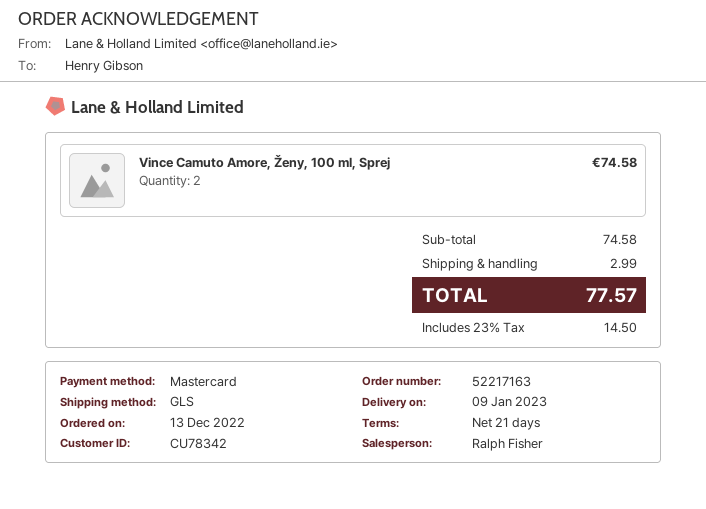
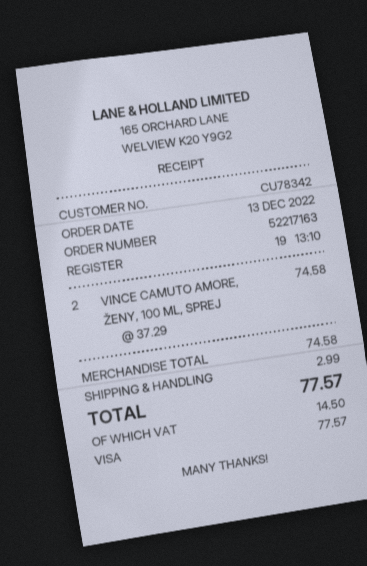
payment method: Mastercard -> Visa

